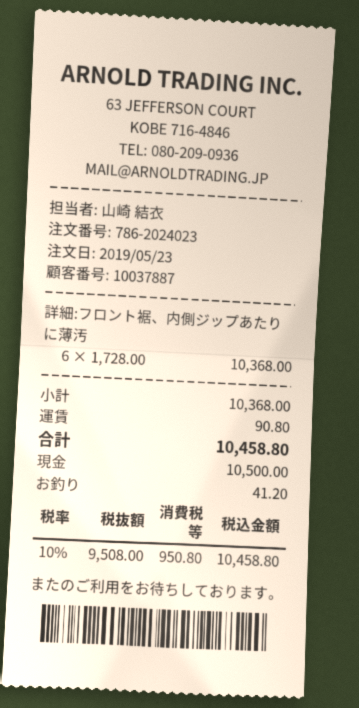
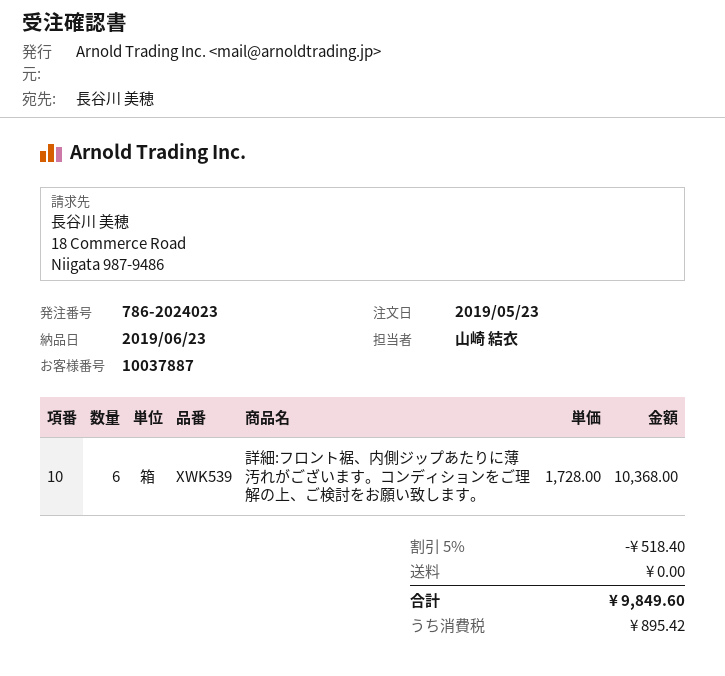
discount: none -> 5% = 518.40
shipping: 90.80 -> 0.00
tax: 950.80 -> 895.42
total: 10458.80 -> 9849.60

